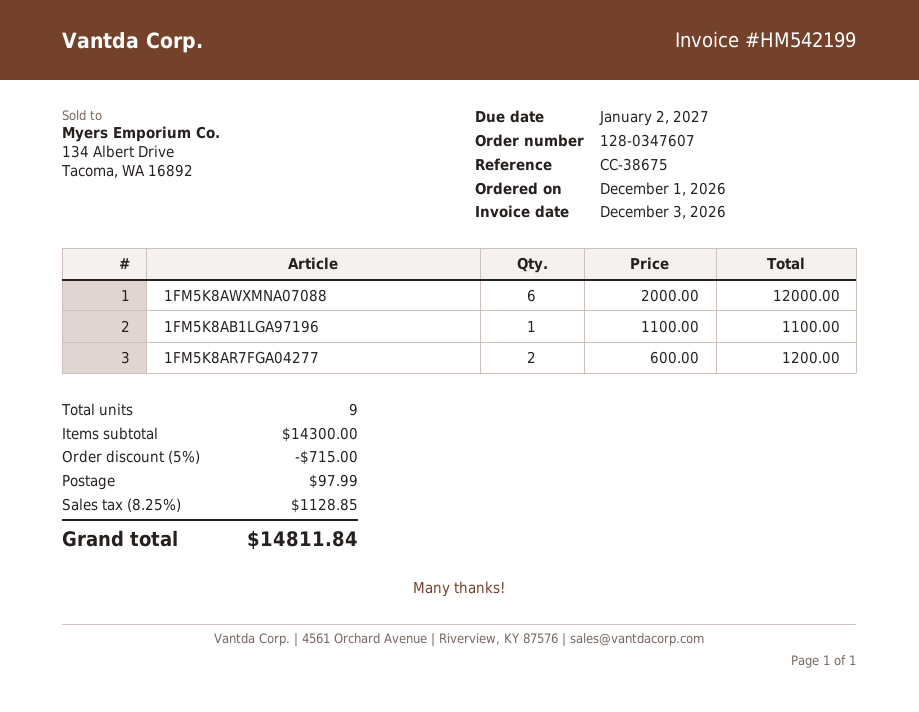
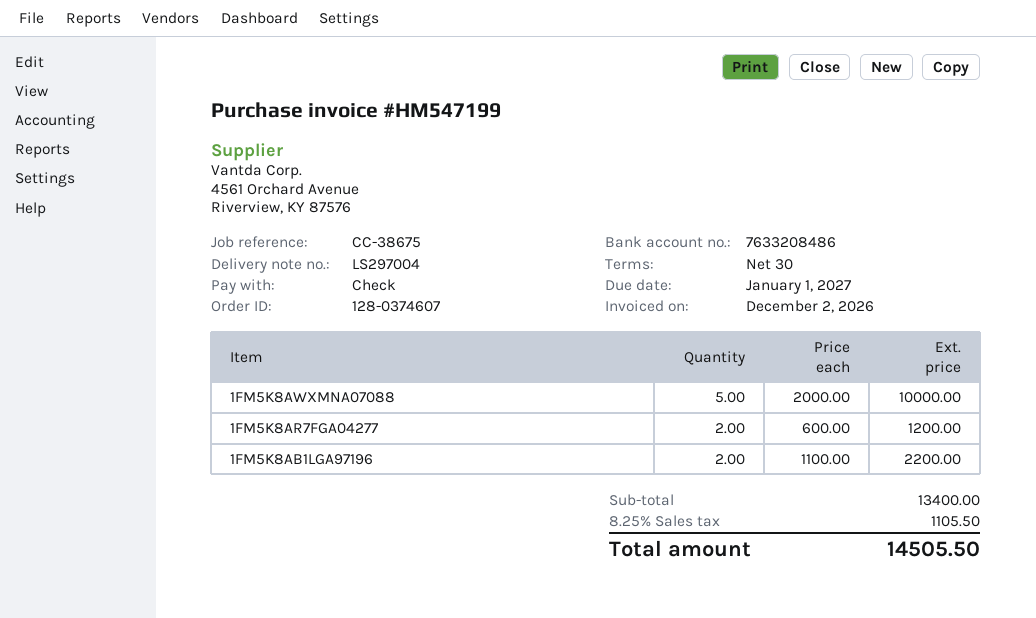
order number: 128-0347607 -> 128-0374607
invoice number: HM542199 -> HM547199
invoice date: 2026-12-03 -> 2026-12-02
due date: 2027-01-02 -> 2027-01-01
1FM5K8AWXMNA07088: 6 x 2000.00 = 12000.00 -> 5 x 2000.00 = 10000.00
1FM5K8AB1LGA97196: 1 x 1100.00 = 1100.00 -> 2 x 1100.00 = 2200.00
subtotal: 14300.00 -> 13400.00
discount: 5% = 715.00 -> none
shipping: 97.99 -> none
tax: 8.25% = 1128.85 -> 8.25% = 1105.50
total: 14811.84 -> 14505.50

